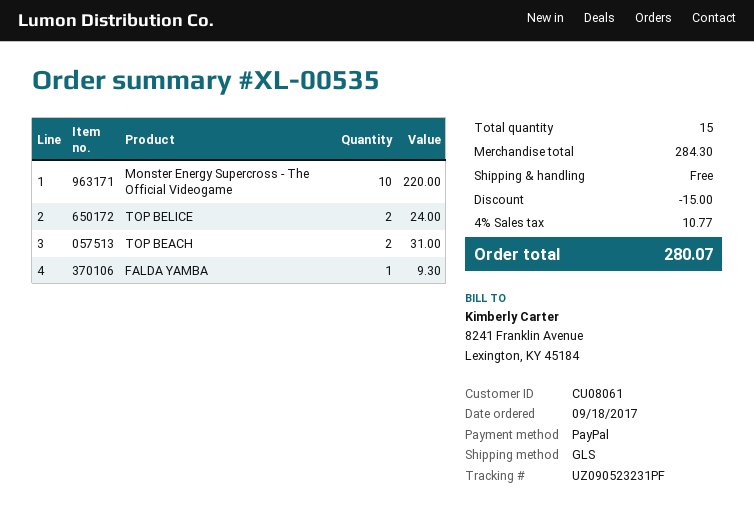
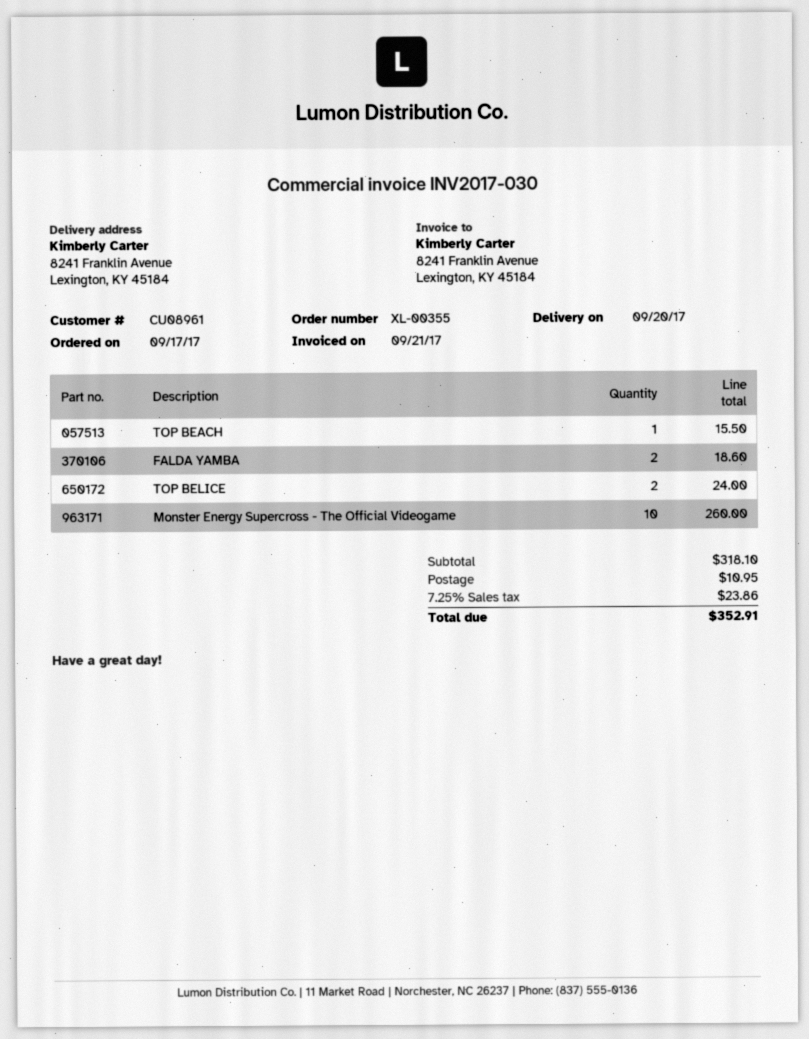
order number: XL-00535 -> XL-00355
order date: 2017-09-18 -> 2017-09-17
customer number: CU08061 -> CU08961
Monster Energy Supercross - The Official Videogame: 10 for 220.00 -> 10 for 260.00
TOP BEACH: 2 for 31.00 -> 1 for 15.50
FALDA YAMBA: 1 for 9.30 -> 2 for 18.60
subtotal: 284.30 -> 318.10
discount: 15.00 -> none
shipping: 0.00 -> 10.95
tax: 4% = 10.77 -> 7.25% = 23.86
total: 280.07 -> 352.91

